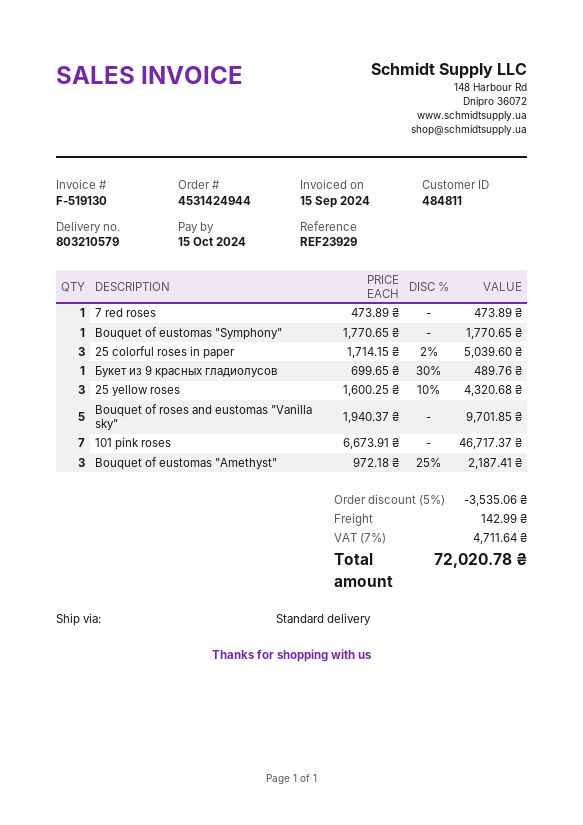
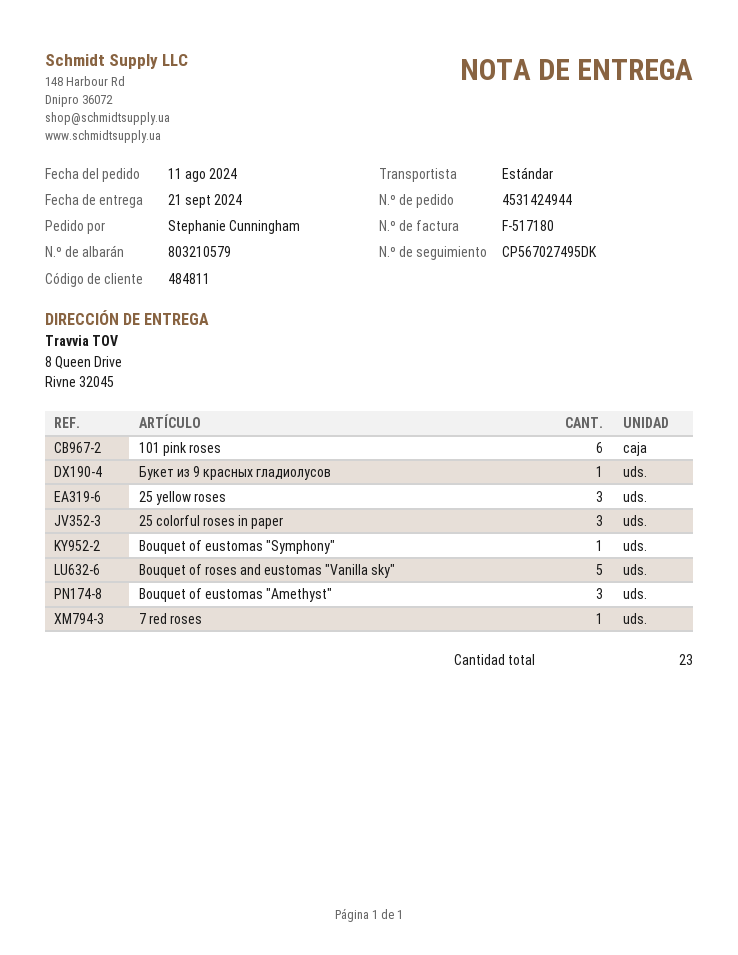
invoice number: F-519130 -> F-517180
101 pink roses: 7 -> 6

